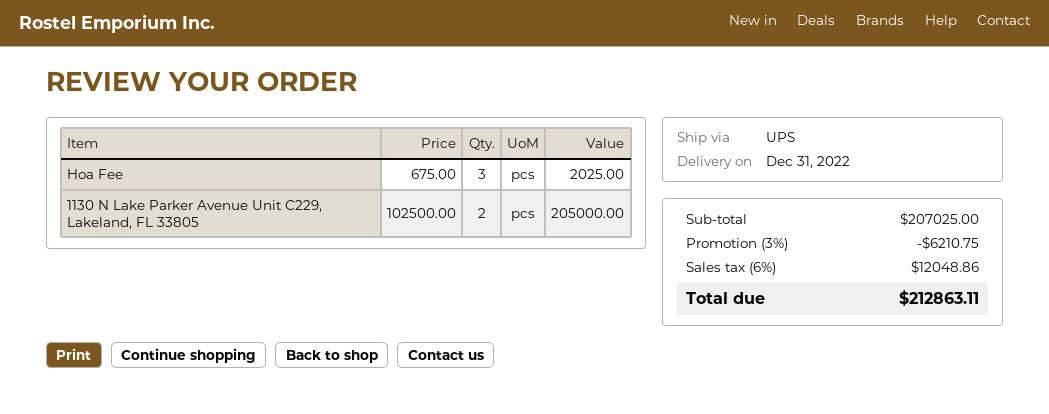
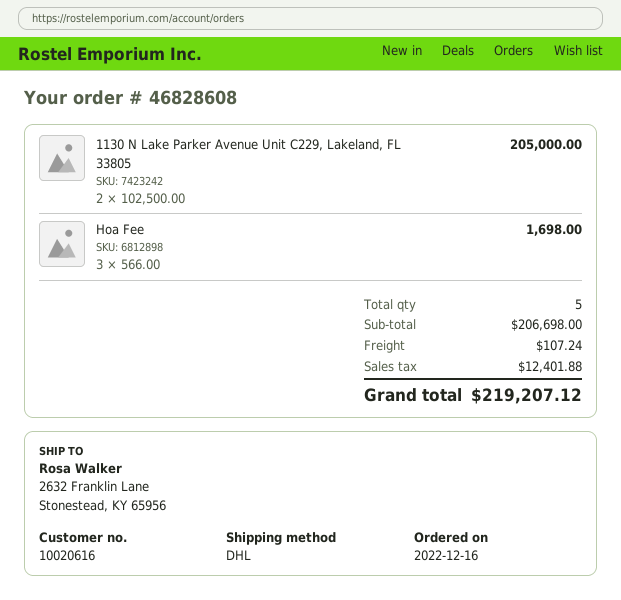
shipping method: UPS -> DHL
Hoa Fee: 3 x 675.00 = 2025.00 -> 3 x 566.00 = 1698.00
subtotal: 207025.00 -> 206698.00
discount: 3% = 6210.75 -> none
shipping: none -> 107.24
tax: 12048.86 -> 12401.88
total: 212863.11 -> 219207.12

